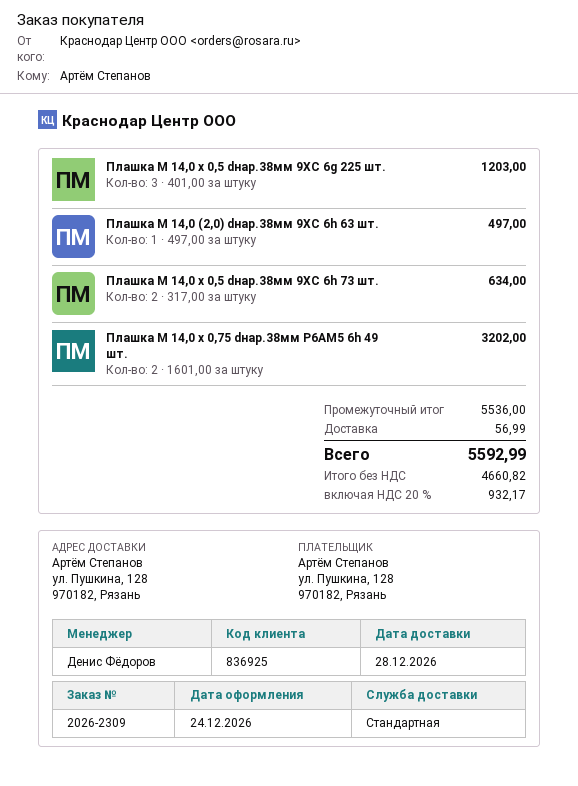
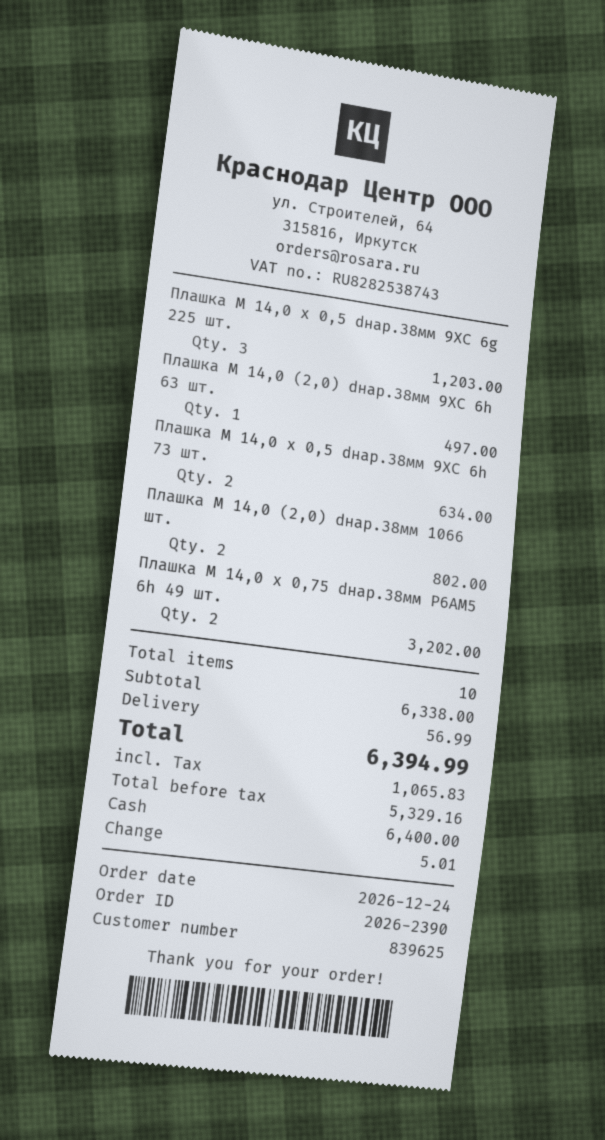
order number: 2026-2309 -> 2026-2390
customer number: 836925 -> 839625
Плашка М 14,0 (2,0) dнар.38мм 1066 шт.: none -> 2 for 802.00
subtotal: 5536.00 -> 6338.00
net: 4660.82 -> 5329.16
tax: 932.17 -> 1065.83
total: 5592.99 -> 6394.99

